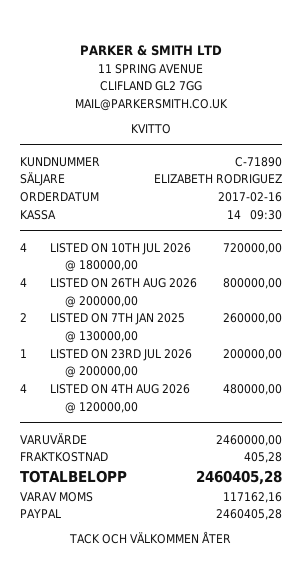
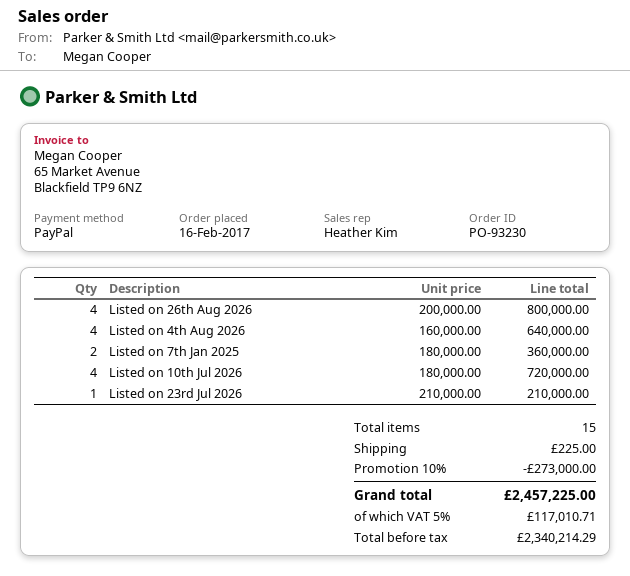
sales rep: ELIZABETH RODRIGUEZ -> Heather Kim
LISTED ON 7TH JAN 2025: 2 x 130000.00 = 260000.00 -> 2 x 180000.00 = 360000.00
LISTED ON 23RD JUL 2026: 1 x 200000.00 = 200000.00 -> 1 x 210000.00 = 210000.00
LISTED ON 4TH AUG 2026: 4 x 120000.00 = 480000.00 -> 4 x 160000.00 = 640000.00
discount: none -> 10% = 273000.00
shipping: 405.28 -> 225.00
tax: 117162.16 -> 117010.71
total: 2460405.28 -> 2457225.00

